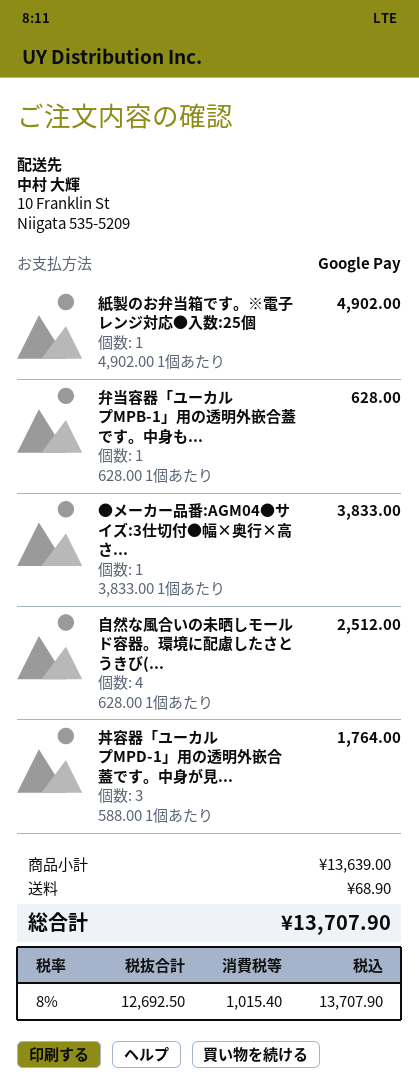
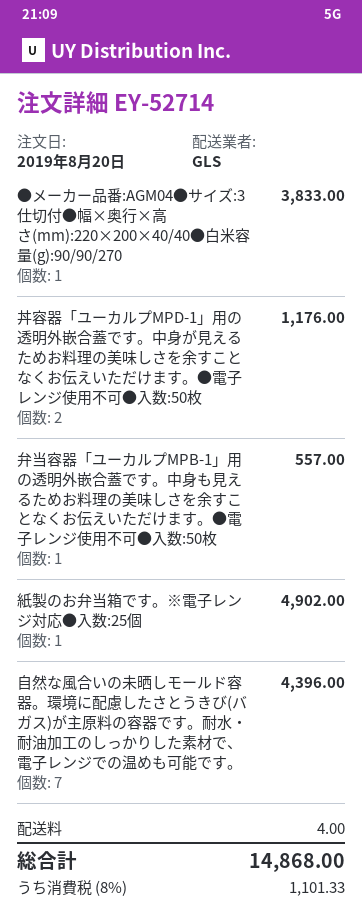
弁当容器「ユーカルプMPB-1」用の透明外嵌合蓋です。中身も...: 1 for 628.00 -> 1 for 557.00
自然な風合いの未晒しモールド容器。環境に配慮したさとうきび(...: 4 for 2512.00 -> 7 for 4396.00
丼容器「ユーカルプMPD-1」用の透明外嵌合蓋です。中身が見...: 3 for 1764.00 -> 2 for 1176.00
shipping: 68.90 -> 4.00
tax: 8% = 1015.40 -> 8% = 1101.33
total: 13707.90 -> 14868.00

